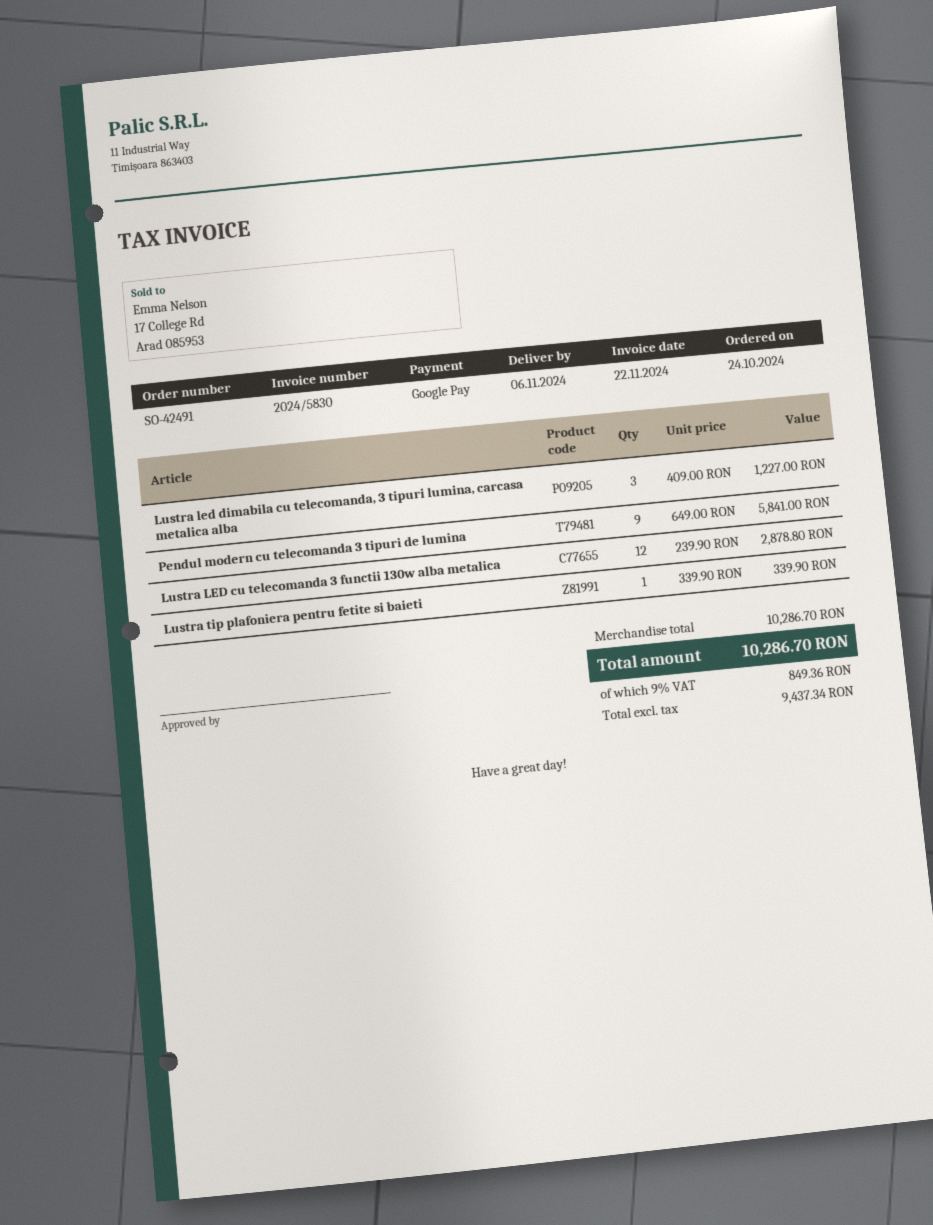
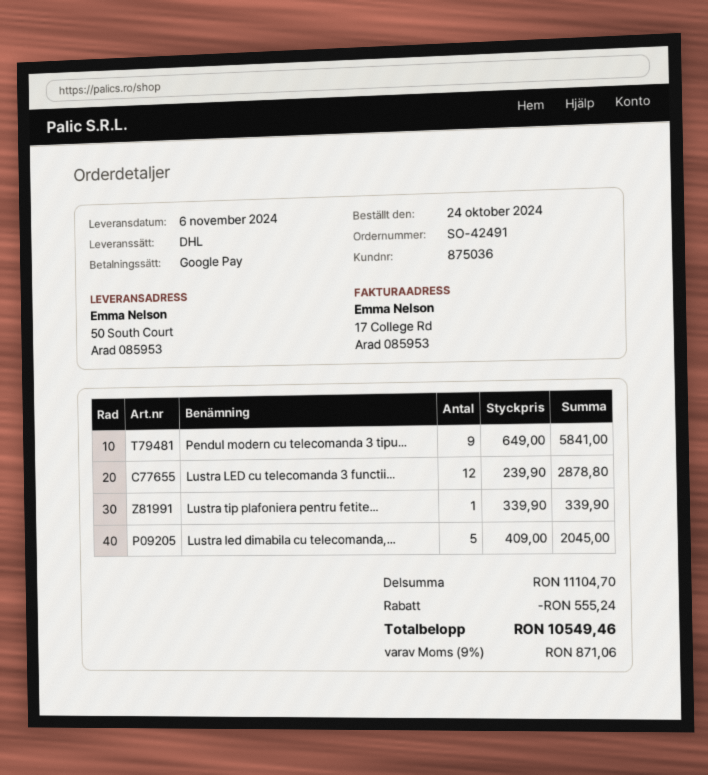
Lustra led dimabila cu telecomanda, 3 tipuri lumina, carcasa metalica alba: 3 x 409.00 = 1227.00 -> 5 x 409.00 = 2045.00
subtotal: 10286.70 -> 11104.70
discount: none -> 555.24
tax: 9% = 849.36 -> 9% = 871.06
total: 10286.70 -> 10549.46

